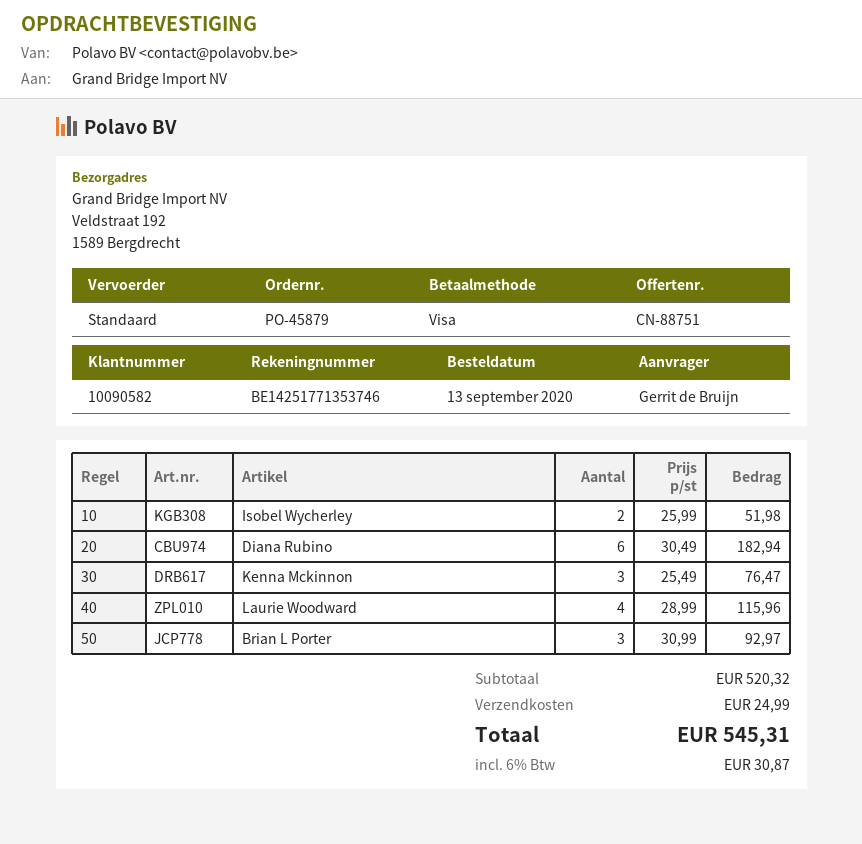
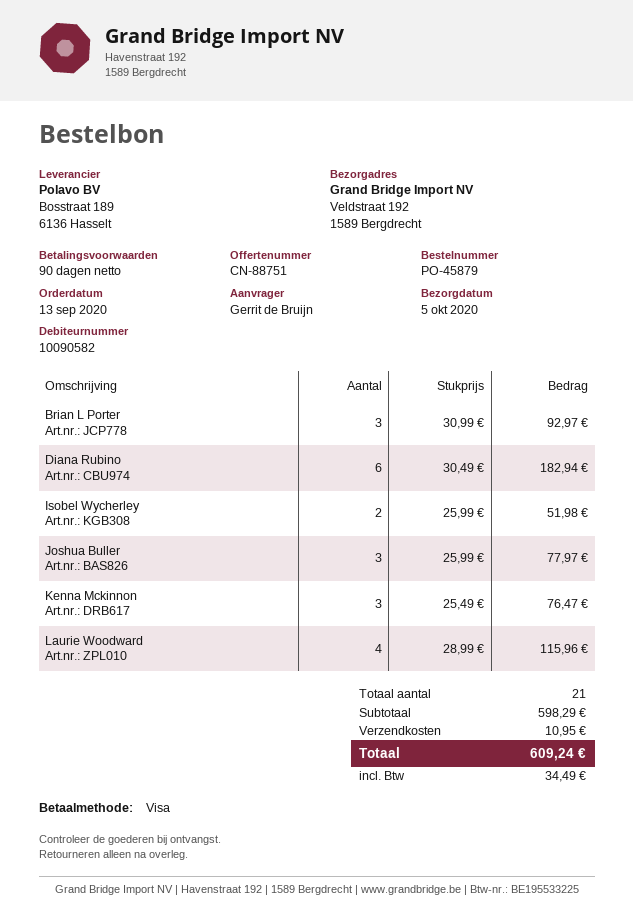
Joshua Buller: none -> 3 x 25.99 = 77.97
subtotal: 520.32 -> 598.29
shipping: 24.99 -> 10.95
tax: 30.87 -> 34.49
total: 545.31 -> 609.24

